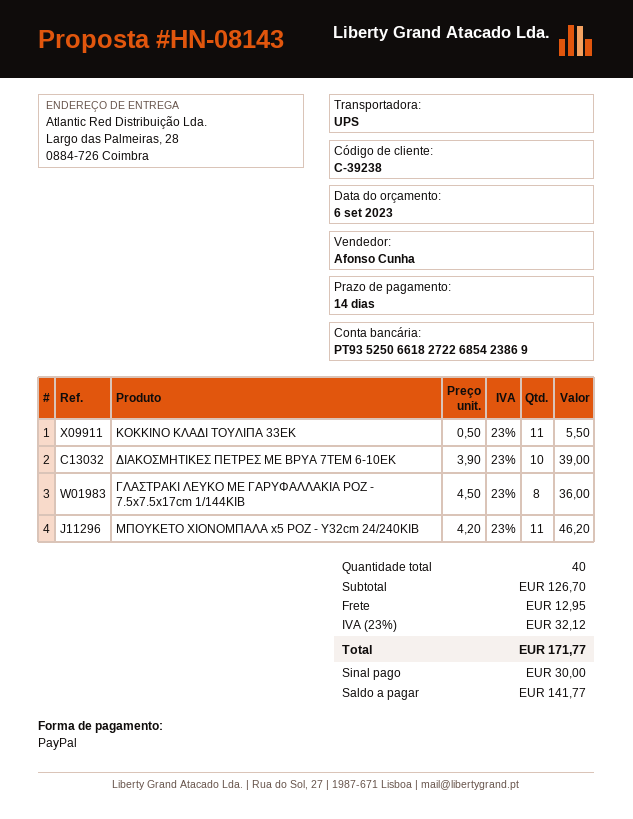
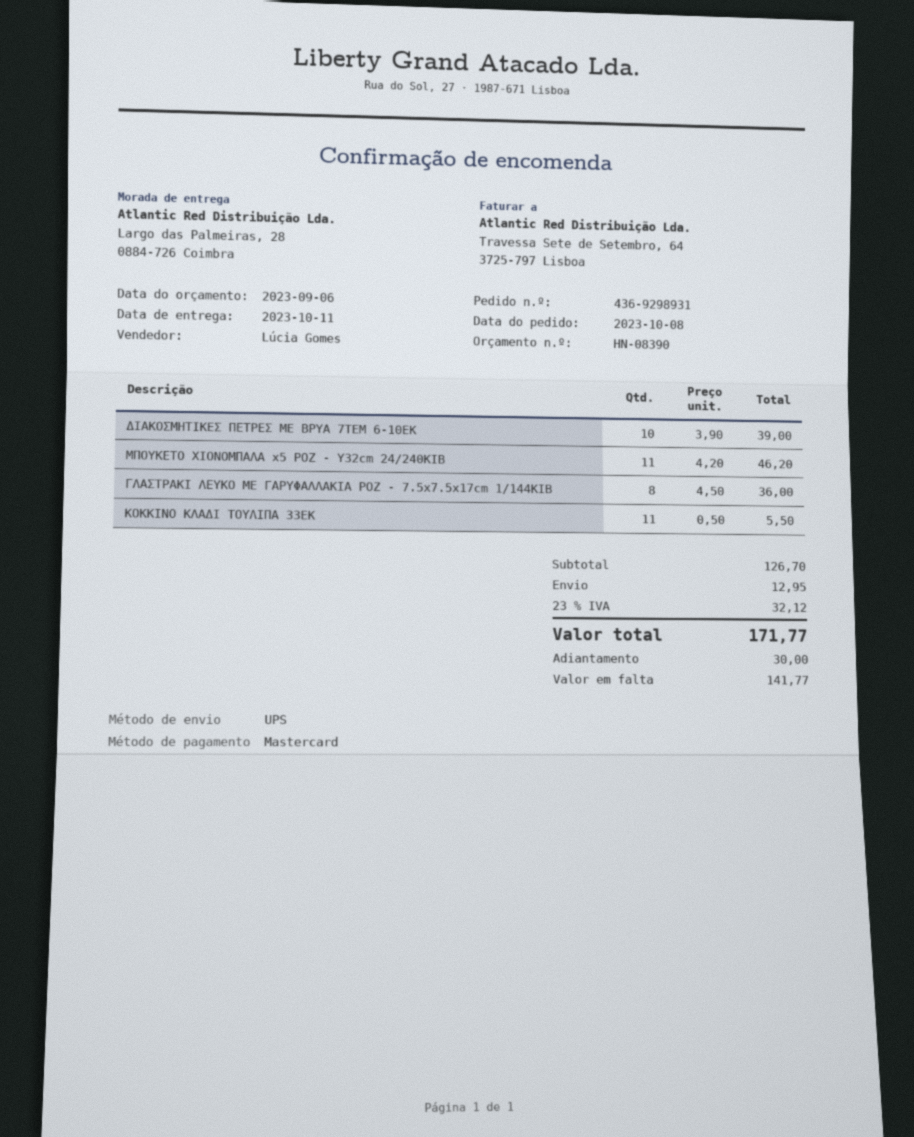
quote number: HN-08143 -> HN-08390
sales rep: Afonso Cunha -> Lúcia Gomes
payment method: PayPal -> Mastercard

